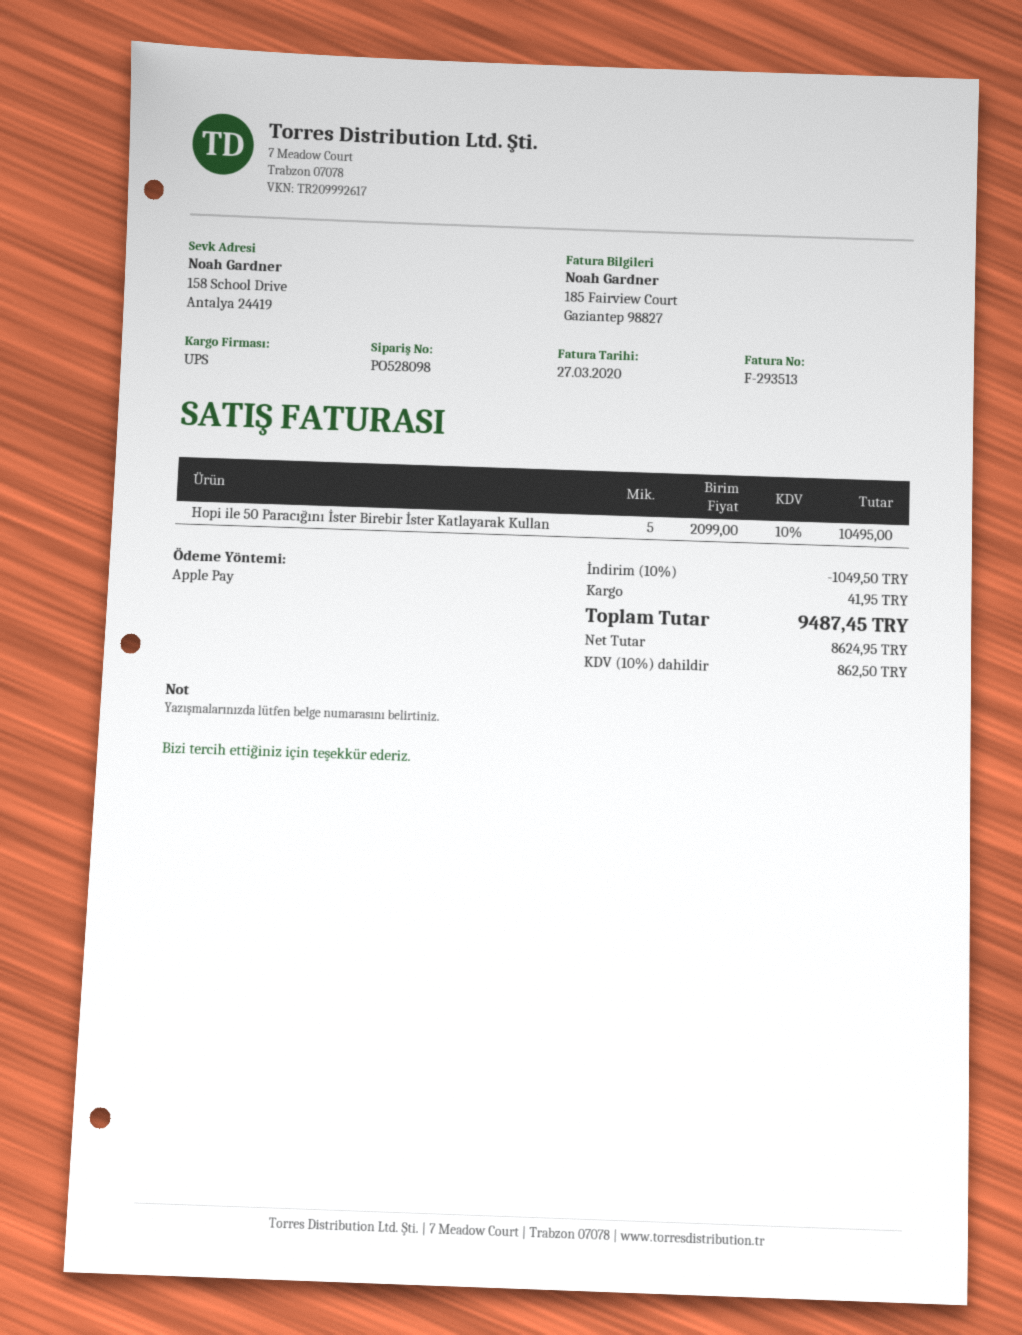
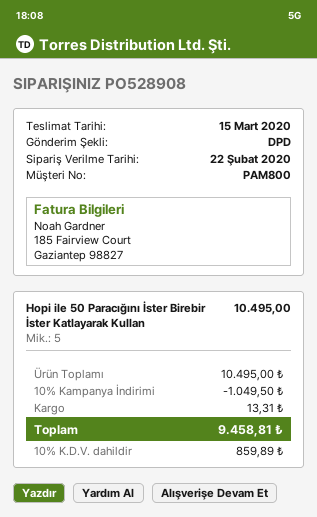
order number: PO528098 -> PO528908
shipping method: UPS -> DPD
shipping: 41.95 -> 13.31
tax: 10% = 862.50 -> 10% = 859.89
total: 9487.45 -> 9458.81

